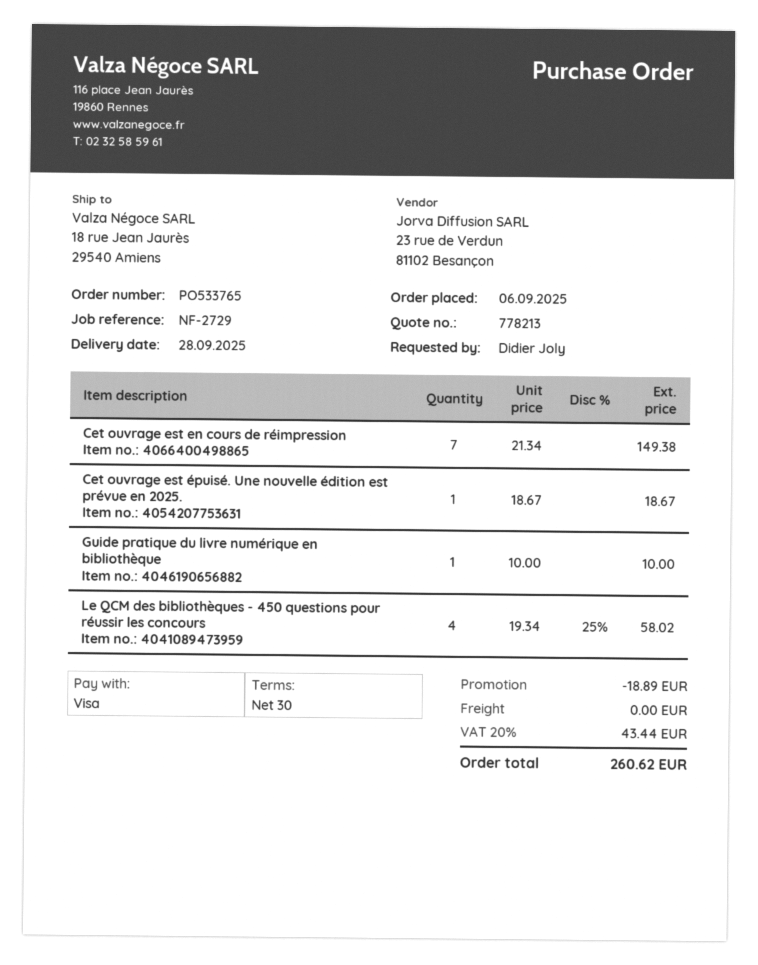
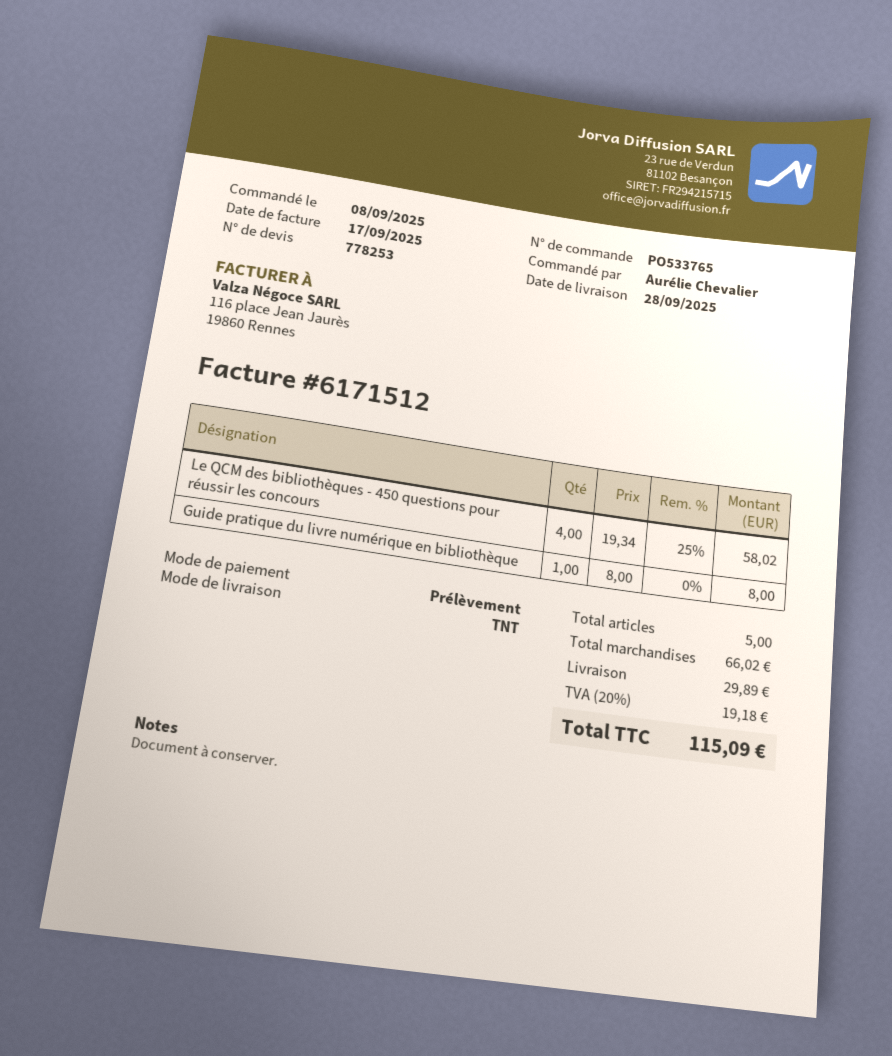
quote number: 778213 -> 778253
order date: 2025-09-06 -> 2025-09-08
ordered by: Didier Joly -> Aurélie Chevalier
payment method: Visa -> direct debit
Cet ouvrage est en cours de réimpression: 7 x 21.34 = 149.38 -> none
Cet ouvrage est épuisé. Une nouvelle édition est prévue en 2025.: 1 x 18.67 = 18.67 -> none
Guide pratique du livre numérique en bibliothèque: 1 x 10.00 = 10.00 -> 1 x 8.00 = 8.00
discount: 18.89 -> none
shipping: 0.00 -> 29.89
tax: 20% = 43.44 -> 20% = 19.18
total: 260.62 -> 115.09

